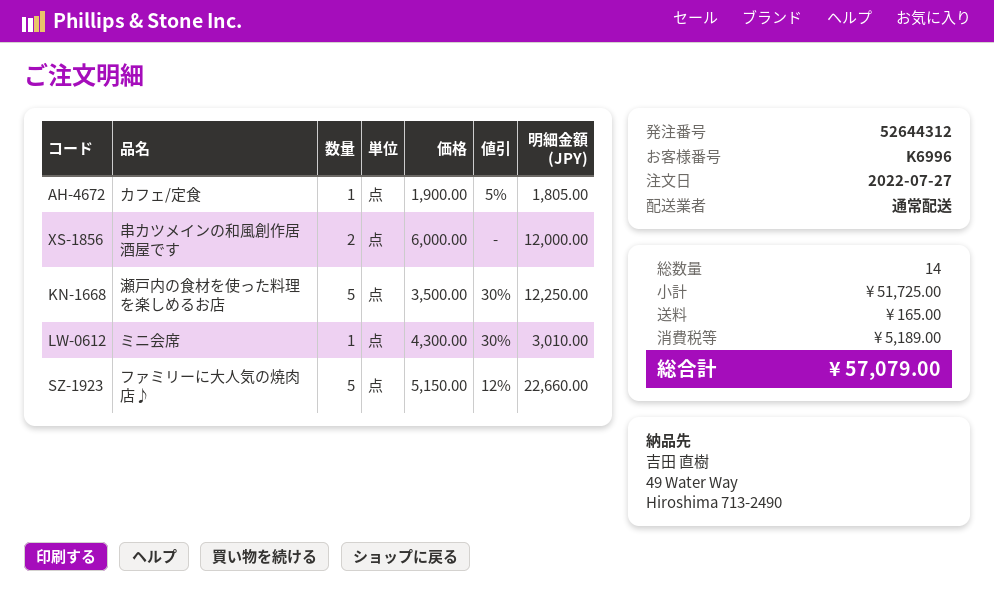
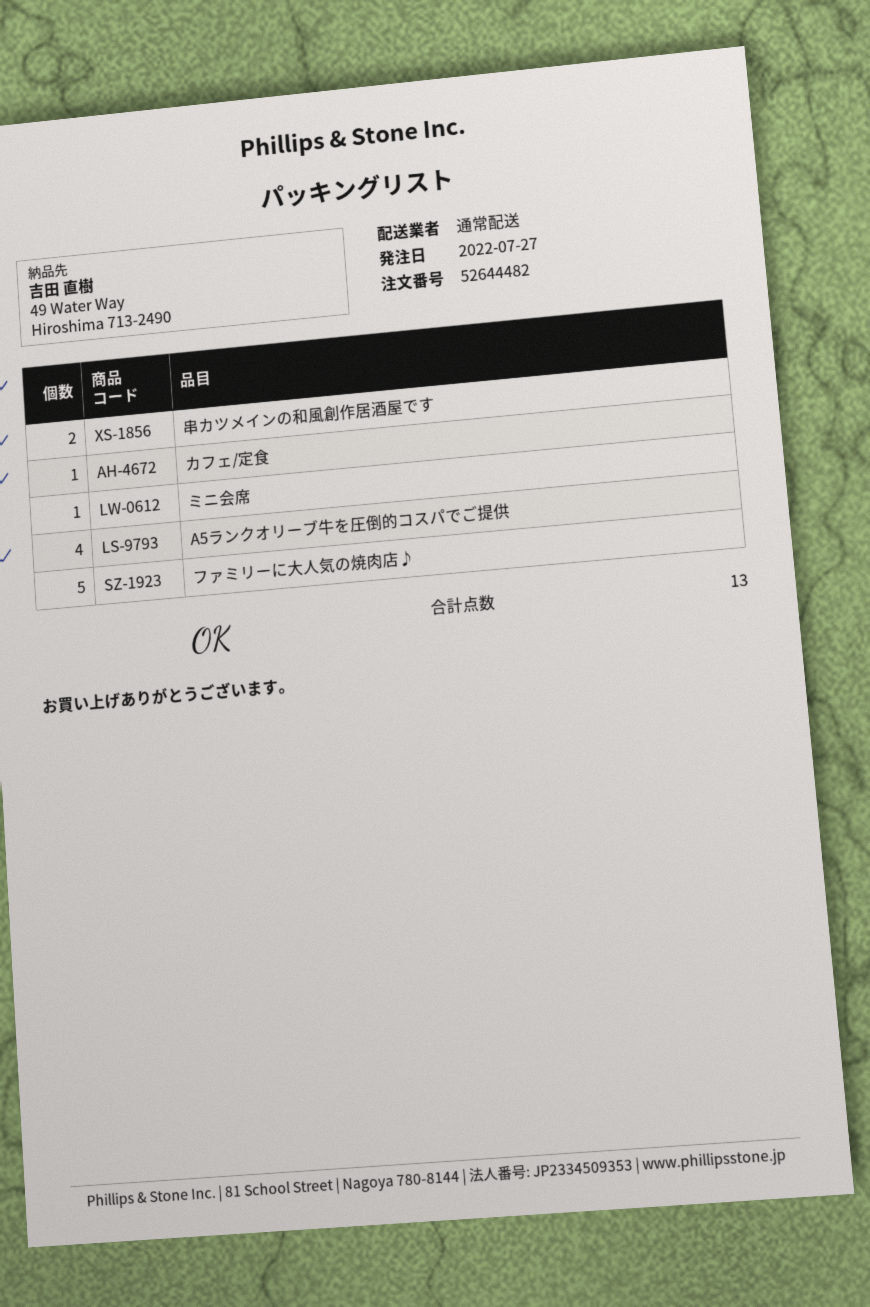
order number: 52644312 -> 52644482
瀬戸内の食材を使った料理を楽しめるお店: 5 -> none
A5ランクオリーブ牛を圧倒的コスパでご提供: none -> 4
total quantity: 14 -> 13

